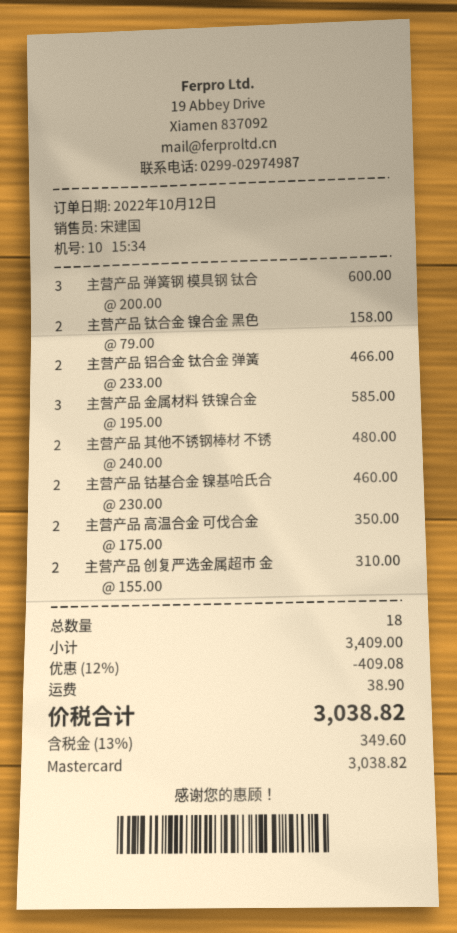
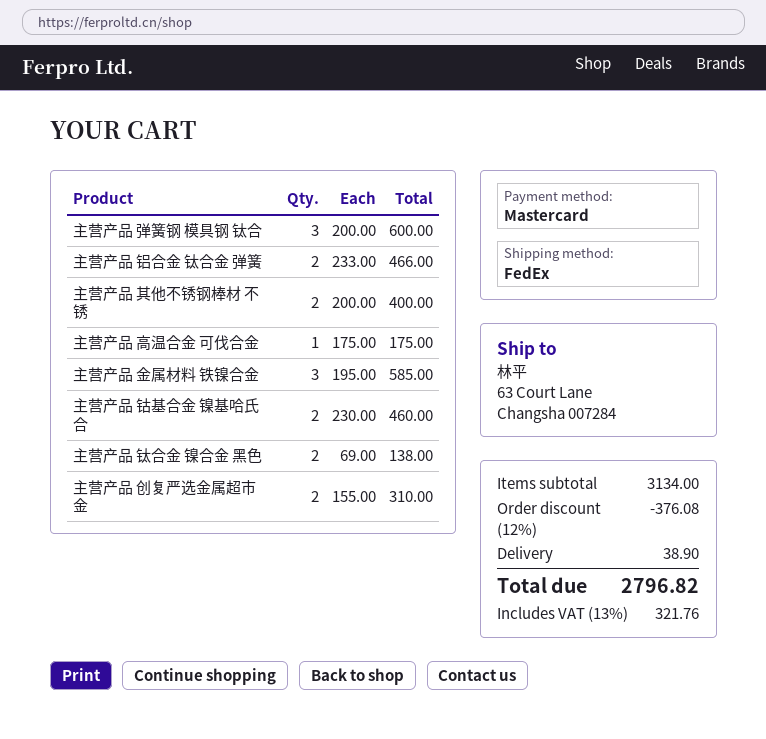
主营产品 钛合金 镍合金 黑色: 2 x 79.00 = 158.00 -> 2 x 69.00 = 138.00
主营产品 其他不锈钢棒材 不锈: 2 x 240.00 = 480.00 -> 2 x 200.00 = 400.00
主营产品 高温合金 可伐合金: 2 x 175.00 = 350.00 -> 1 x 175.00 = 175.00
subtotal: 3409.00 -> 3134.00
discount: 12% = 409.08 -> 12% = 376.08
tax: 13% = 349.60 -> 13% = 321.76
total: 3038.82 -> 2796.82

